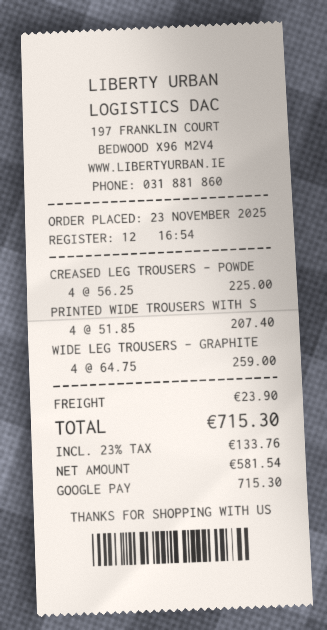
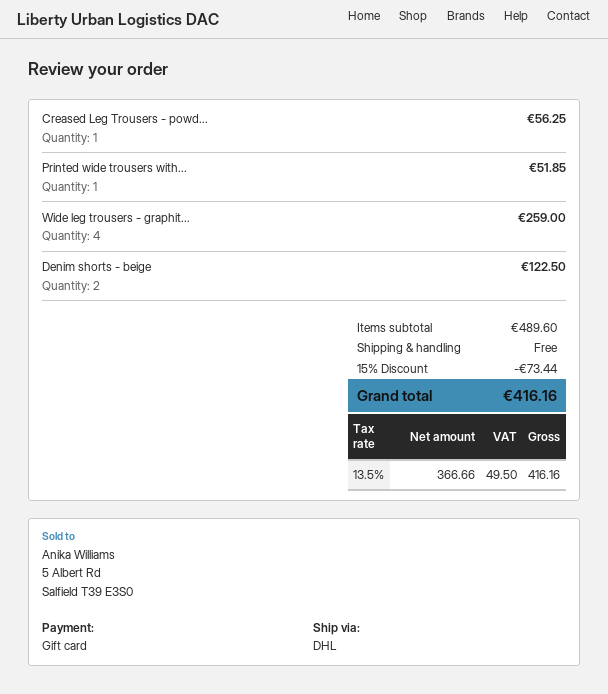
payment method: Google Pay -> gift card
CREASED LEG TROUSERS - POWDE: 4 for 225.00 -> 1 for 56.25
PRINTED WIDE TROUSERS WITH S: 4 for 207.40 -> 1 for 51.85
Denim shorts - beige: none -> 2 for 122.50
discount: none -> 15% = 73.44
shipping: 23.90 -> 0.00
net: 581.54 -> 366.66
tax: 23% = 133.76 -> 13.5% = 49.50
total: 715.30 -> 416.16

